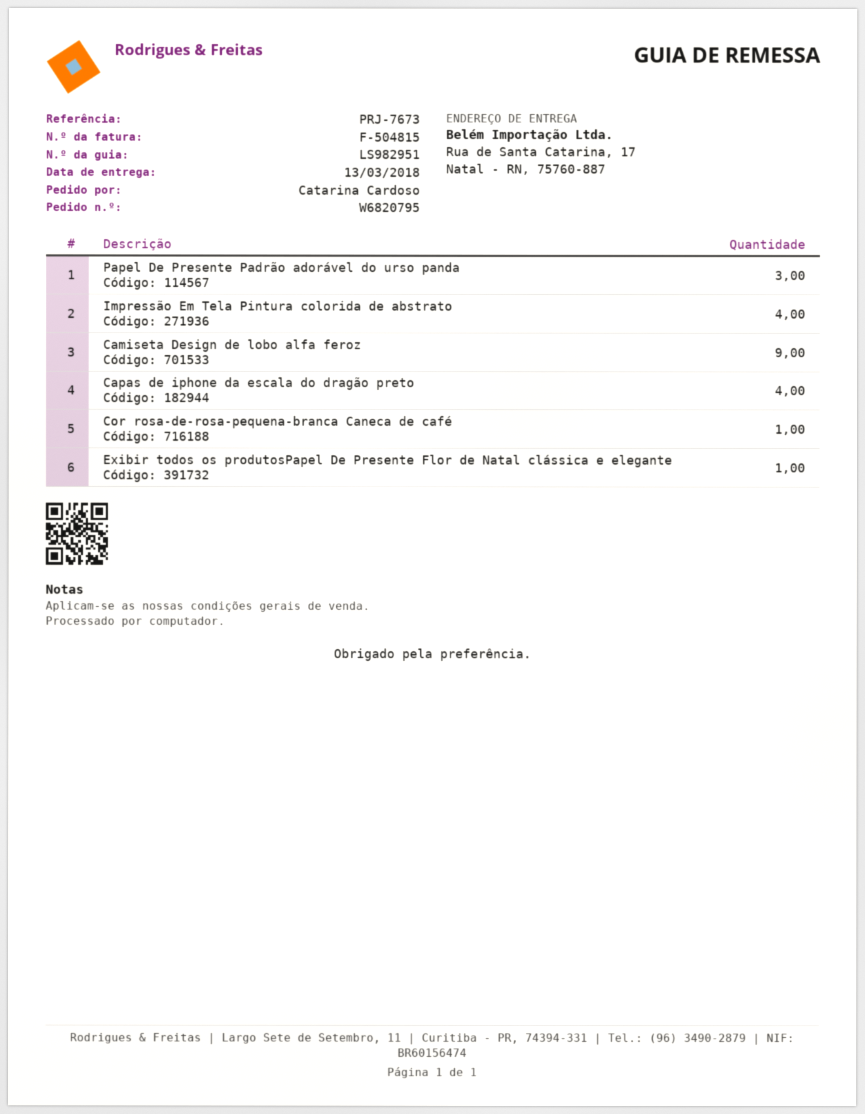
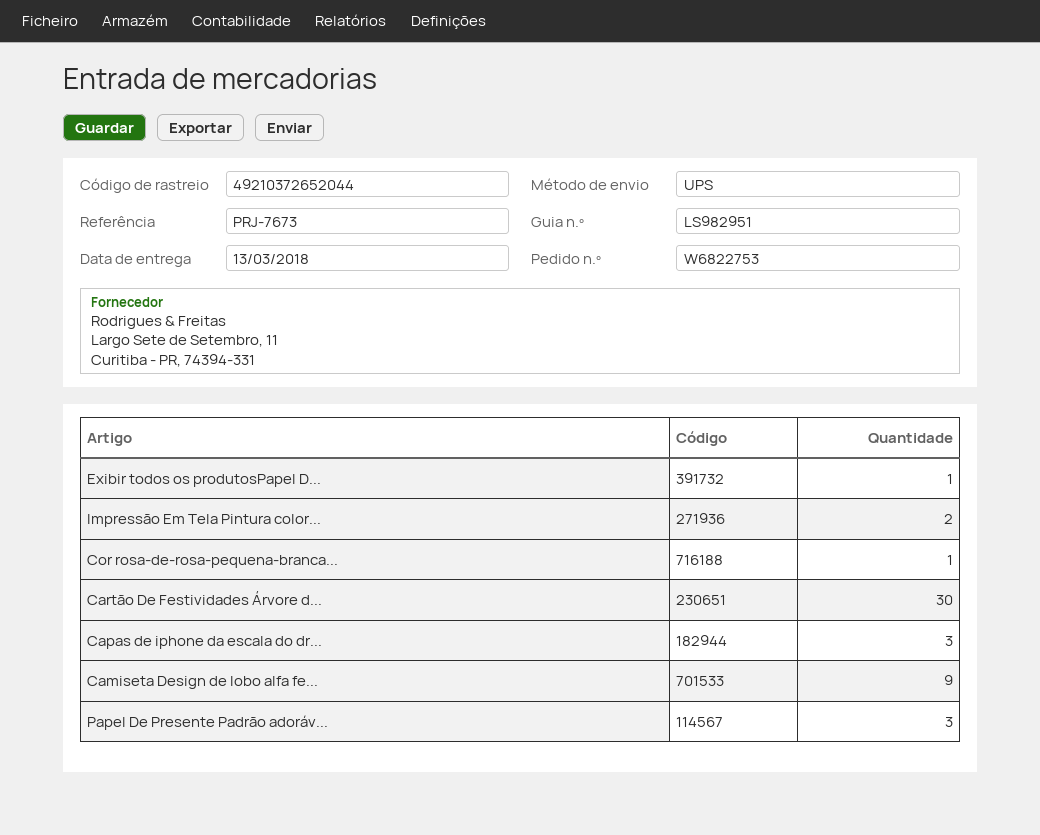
order number: W6820795 -> W6822753
Impressão Em Tela Pintura colorida de abstrato: 4 -> 2
Capas de iphone da escala do dragão preto: 4 -> 3
Cartão De Festividades Árvore d...: none -> 30

